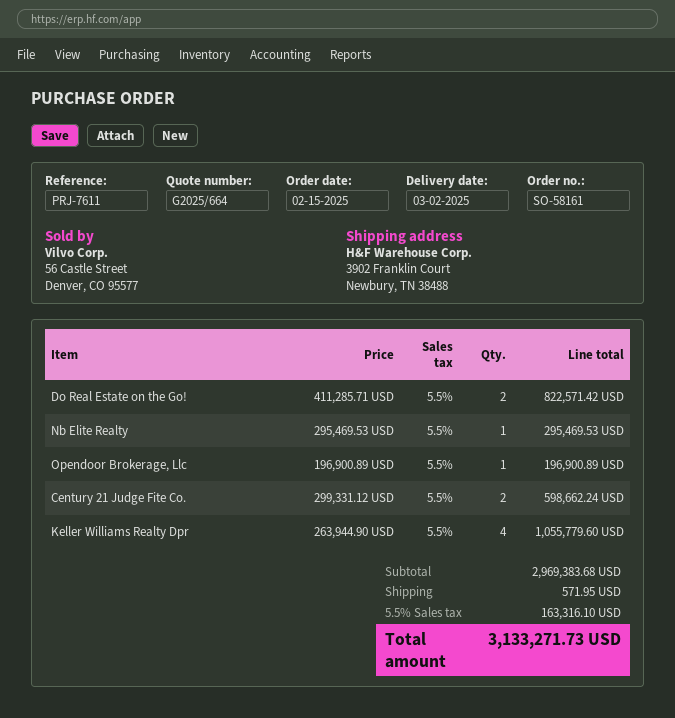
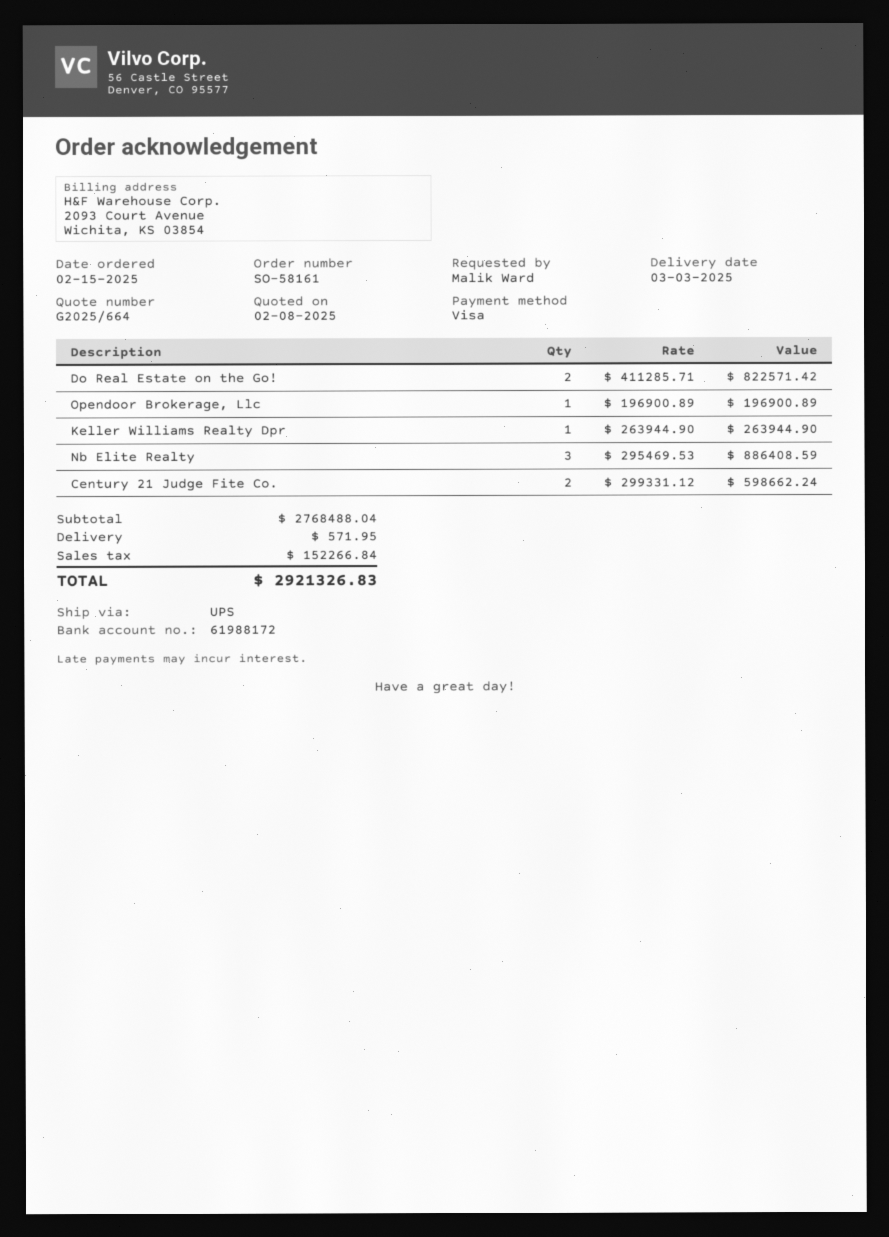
delivery date: 2025-03-02 -> 2025-03-03
Nb Elite Realty: 1 x 295469.53 = 295469.53 -> 3 x 295469.53 = 886408.59
Keller Williams Realty Dpr: 4 x 263944.90 = 1055779.60 -> 1 x 263944.90 = 263944.90
subtotal: 2969383.68 -> 2768488.04
tax: 163316.10 -> 152266.84
total: 3133271.73 -> 2921326.83

